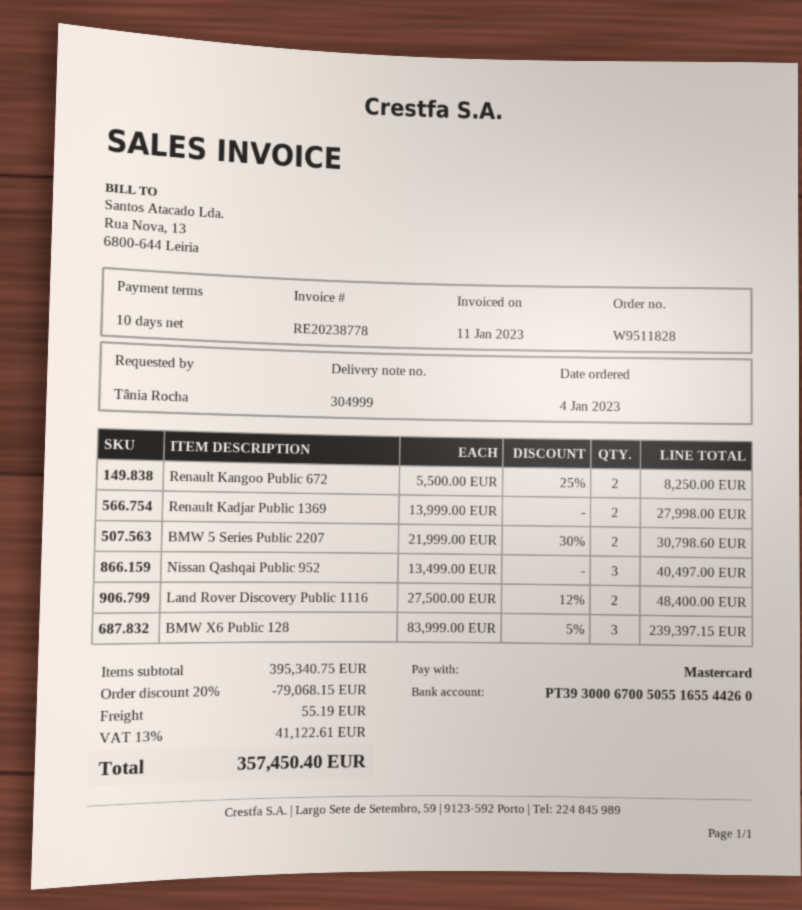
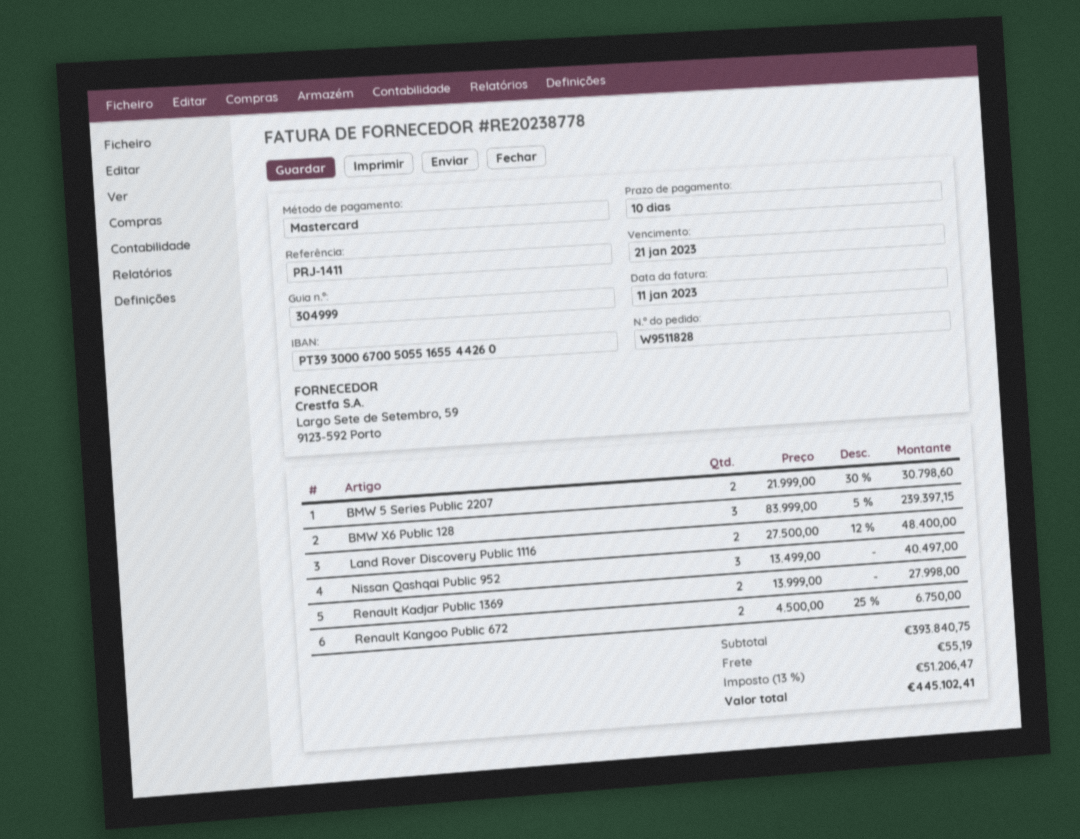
Renault Kangoo Public 672: 2 x 5500.00 - 25% = 8250.00 -> 2 x 4500.00 - 25% = 6750.00
subtotal: 395340.75 -> 393840.75
discount: 20% = 79068.15 -> none
tax: 13% = 41122.61 -> 13% = 51206.47
total: 357450.40 -> 445102.41

